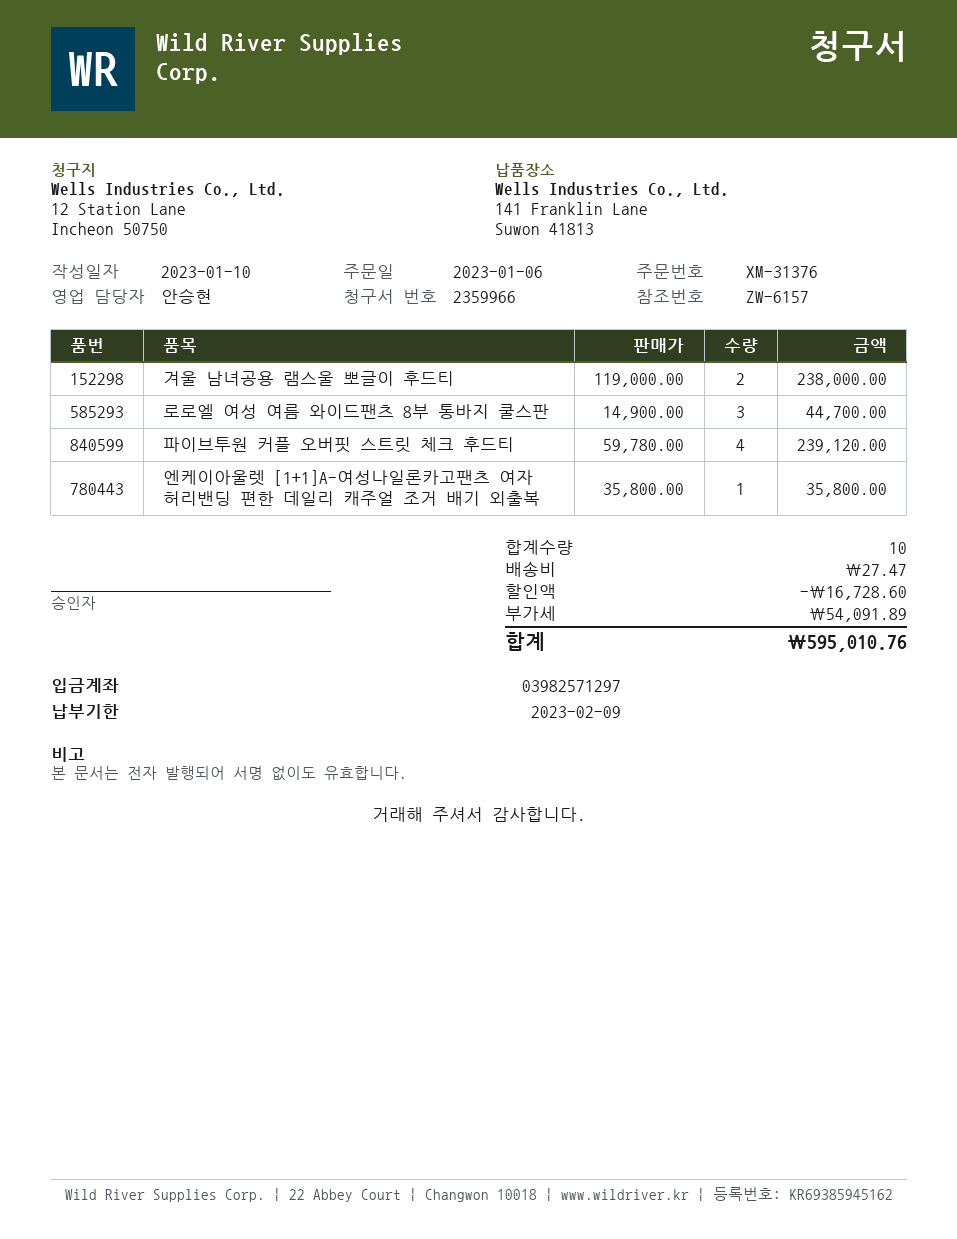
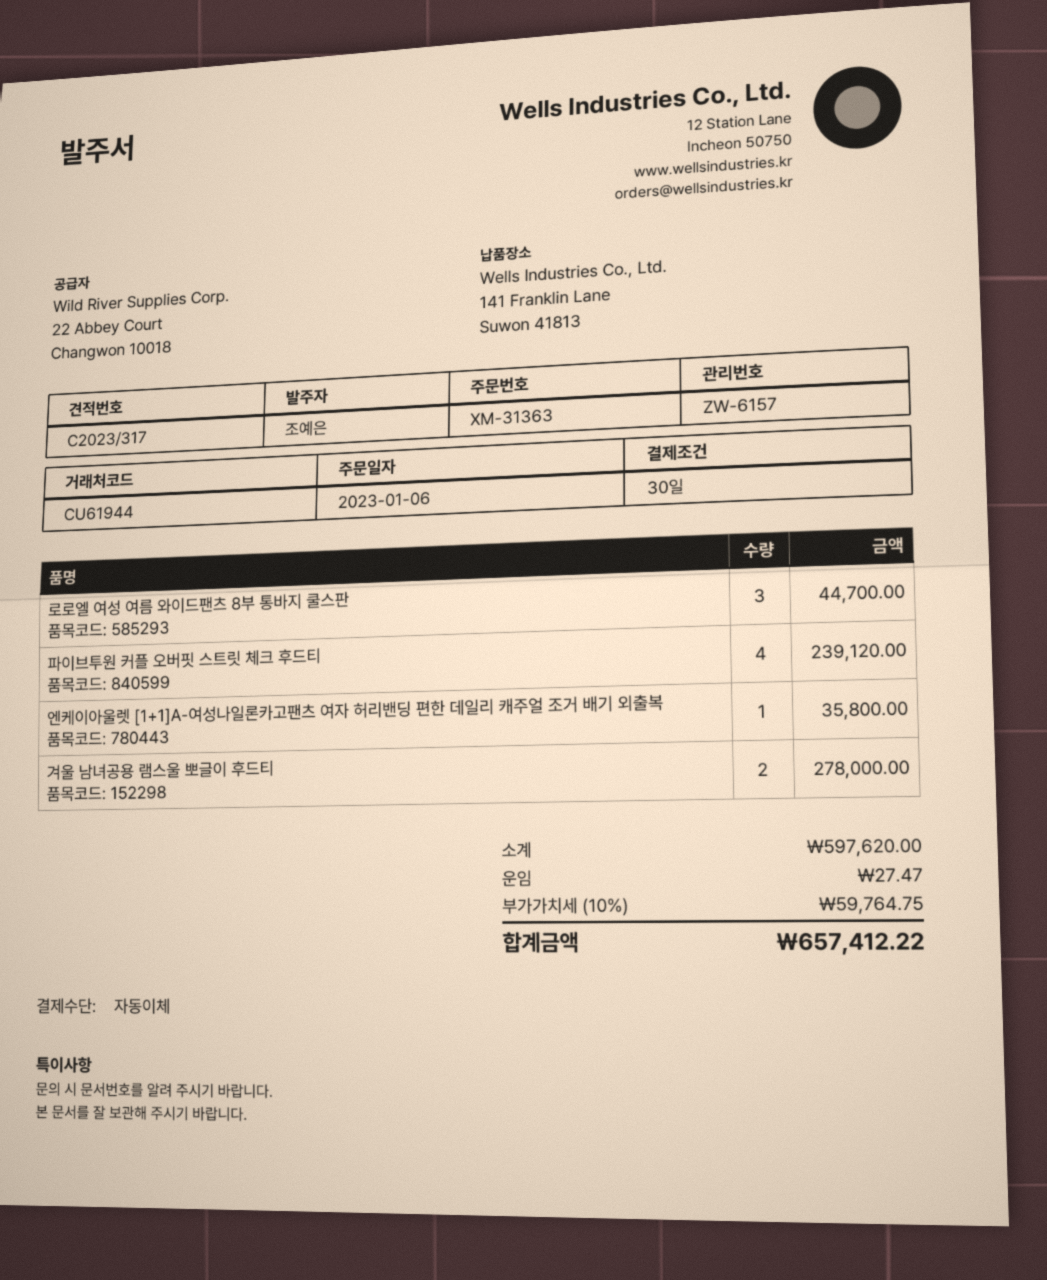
order number: XM-31376 -> XM-31363
겨울 남녀공용 램스울 뽀글이 후드티: 2 for 238000.00 -> 2 for 278000.00
discount: 16728.60 -> none
tax: 54091.89 -> 59764.75
total: 595010.76 -> 657412.22

